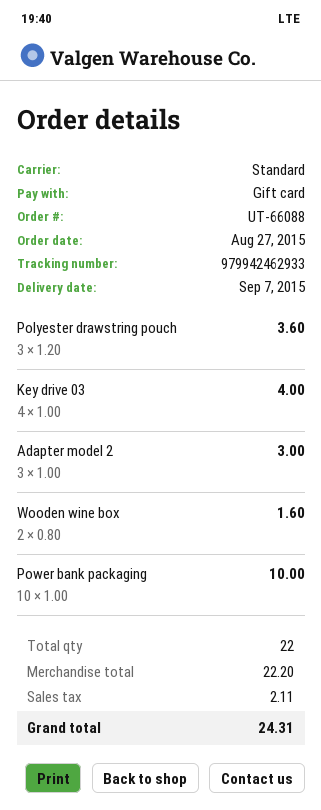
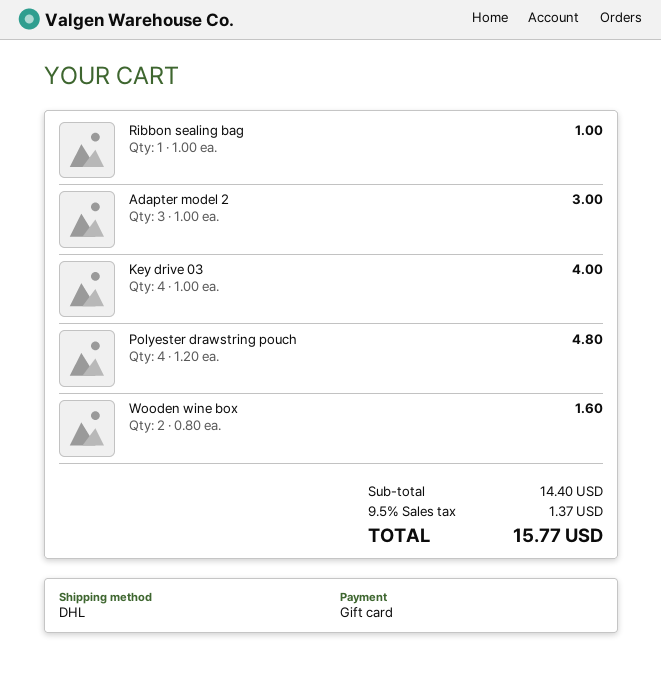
shipping method: standard -> DHL
Polyester drawstring pouch: 3 x 1.20 = 3.60 -> 4 x 1.20 = 4.80
Power bank packaging: 10 x 1.00 = 10.00 -> none
Ribbon sealing bag: none -> 1 x 1.00 = 1.00
subtotal: 22.20 -> 14.40
tax: 2.11 -> 1.37
total: 24.31 -> 15.77

